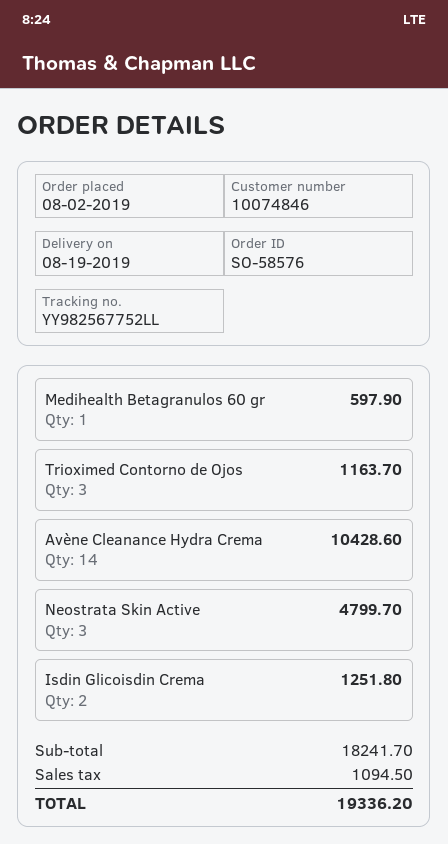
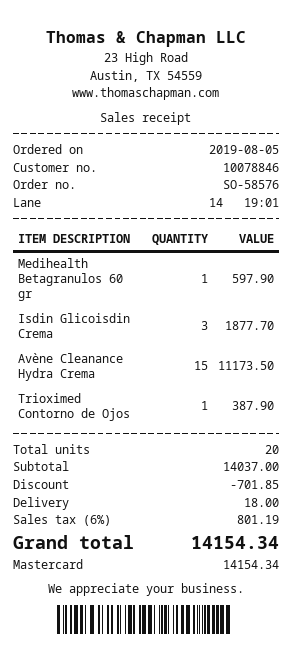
order date: 2019-08-02 -> 2019-08-05
customer number: 10074846 -> 10078846
Trioximed Contorno de Ojos: 3 for 1163.70 -> 1 for 387.90
Avène Cleanance Hydra Crema: 14 for 10428.60 -> 15 for 11173.50
Neostrata Skin Active: 3 for 4799.70 -> none
Isdin Glicoisdin Crema: 2 for 1251.80 -> 3 for 1877.70
subtotal: 18241.70 -> 14037.00
discount: none -> 701.85
shipping: none -> 18.00
tax: 1094.50 -> 801.19
total: 19336.20 -> 14154.34

